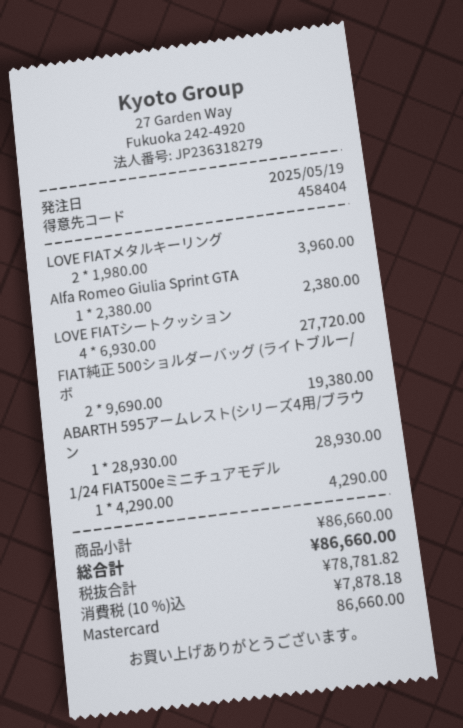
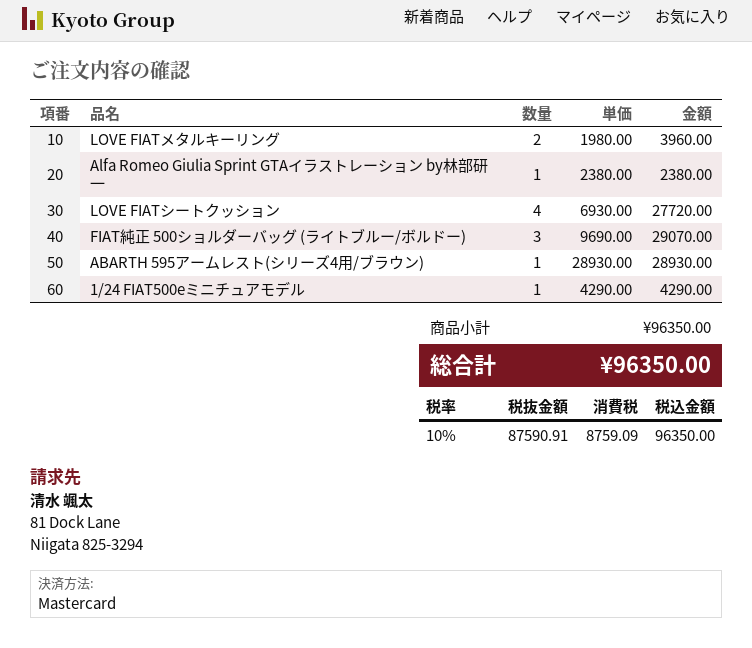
FIAT純正 500ショルダーバッグ (ライトブルー/ボ: 2 x 9690.00 = 19380.00 -> 3 x 9690.00 = 29070.00
subtotal: 86660.00 -> 96350.00
net: 78781.82 -> 87590.91
tax: 10% = 7878.18 -> 10% = 8759.09
total: 86660.00 -> 96350.00

